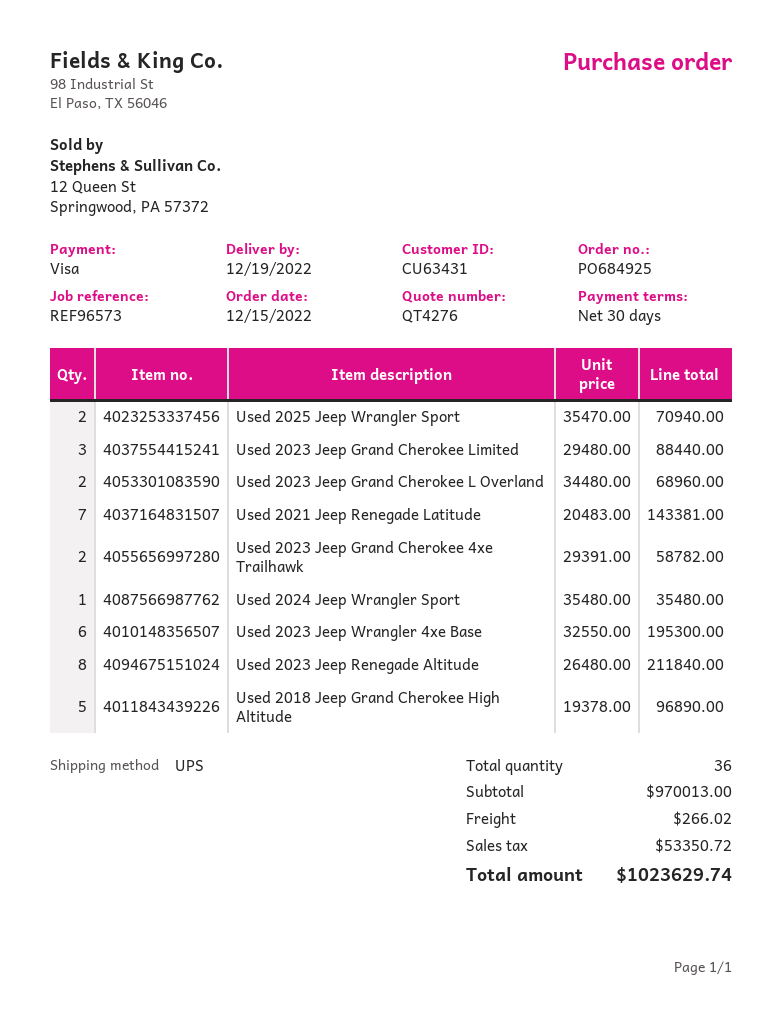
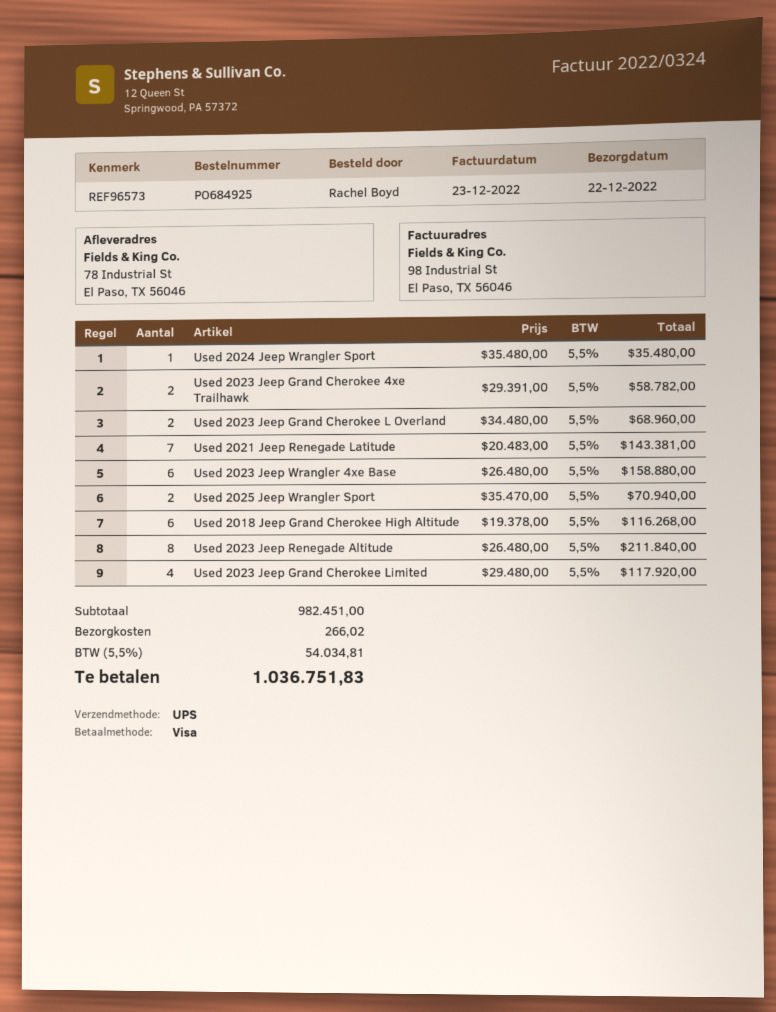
delivery date: 2022-12-19 -> 2022-12-22
Used 2023 Jeep Grand Cherokee Limited: 3 x 29480.00 = 88440.00 -> 4 x 29480.00 = 117920.00
Used 2023 Jeep Wrangler 4xe Base: 6 x 32550.00 = 195300.00 -> 6 x 26480.00 = 158880.00
Used 2018 Jeep Grand Cherokee High Altitude: 5 x 19378.00 = 96890.00 -> 6 x 19378.00 = 116268.00
subtotal: 970013.00 -> 982451.00
tax: 53350.72 -> 54034.81
total: 1023629.74 -> 1036751.83

